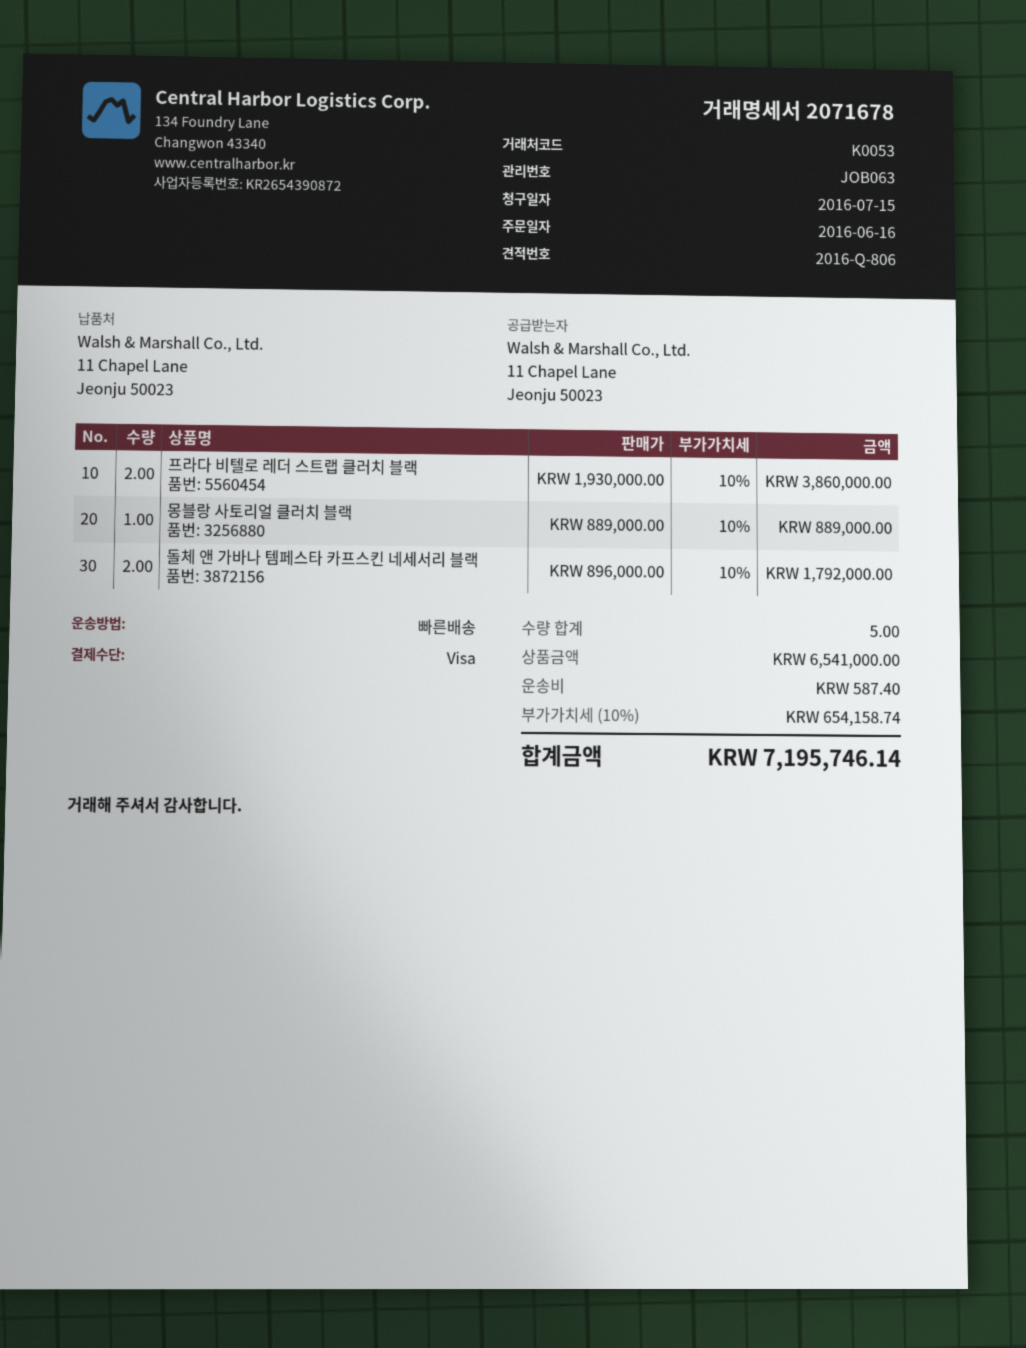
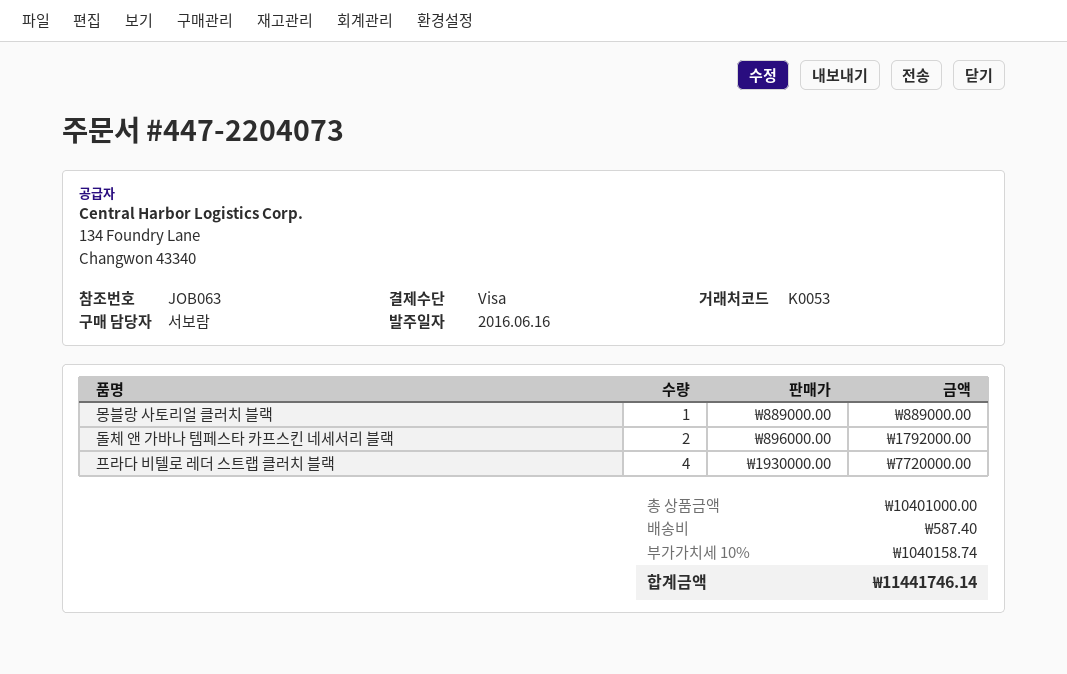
프라다 비텔로 레더 스트랩 클러치 블랙: 2 x 1930000.00 = 3860000.00 -> 4 x 1930000.00 = 7720000.00
subtotal: 6541000.00 -> 10401000.00
tax: 10% = 654158.74 -> 10% = 1040158.74
total: 7195746.14 -> 11441746.14

